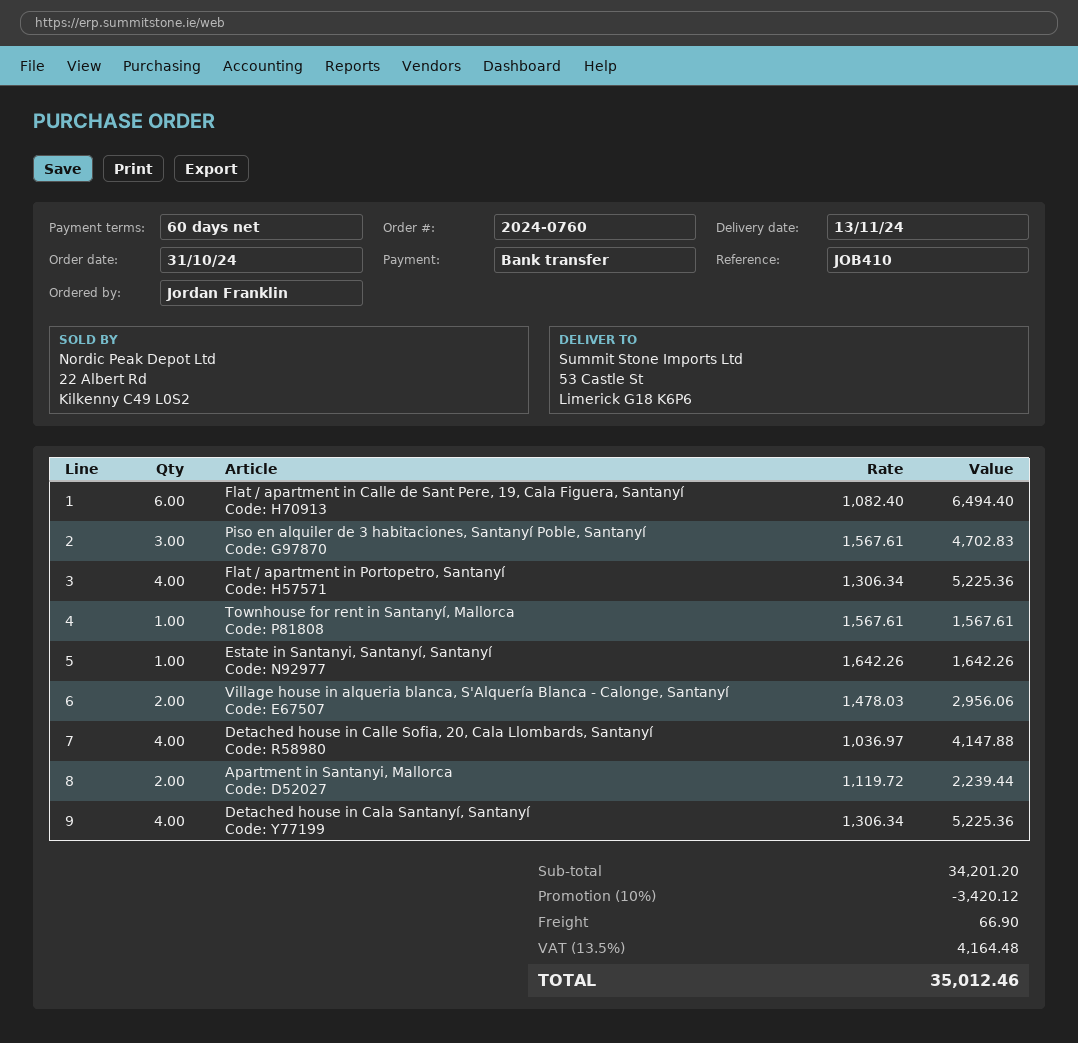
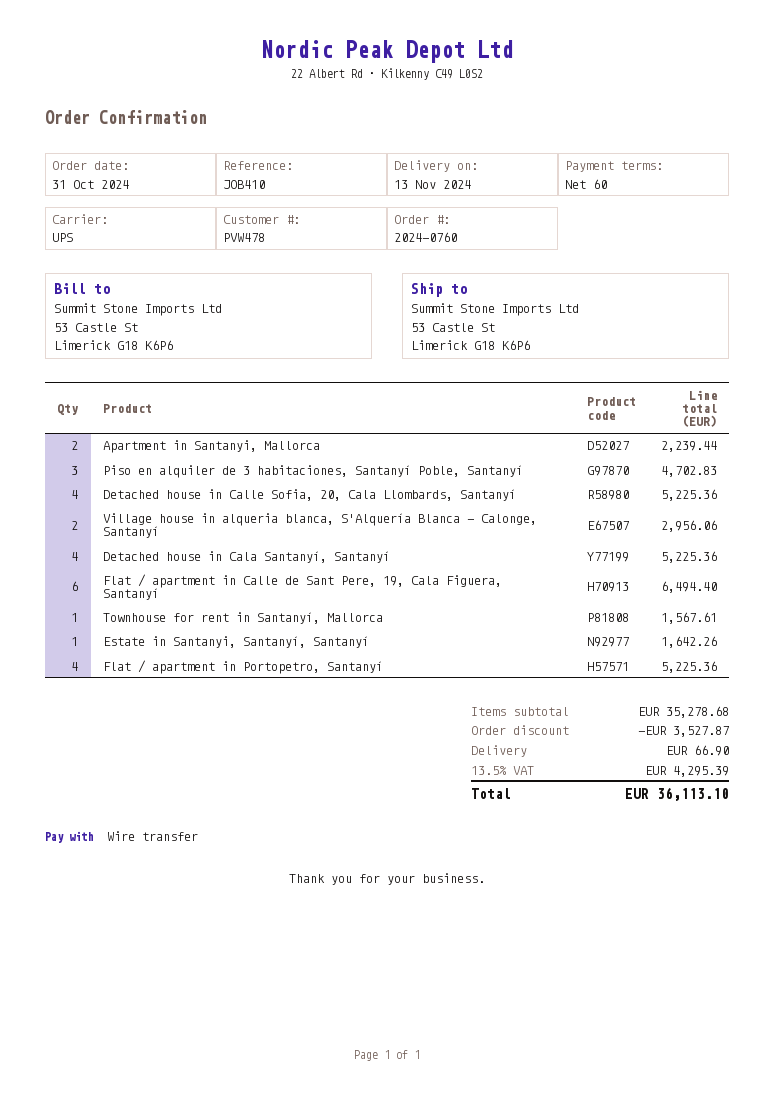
Detached house in Calle Sofia, 20, Cala Llombards, Santanyí: 4 for 4147.88 -> 4 for 5225.36
subtotal: 34201.20 -> 35278.68
discount: 3420.12 -> 3527.87
tax: 13.5% = 4164.48 -> 13.5% = 4295.39
total: 35012.46 -> 36113.10

